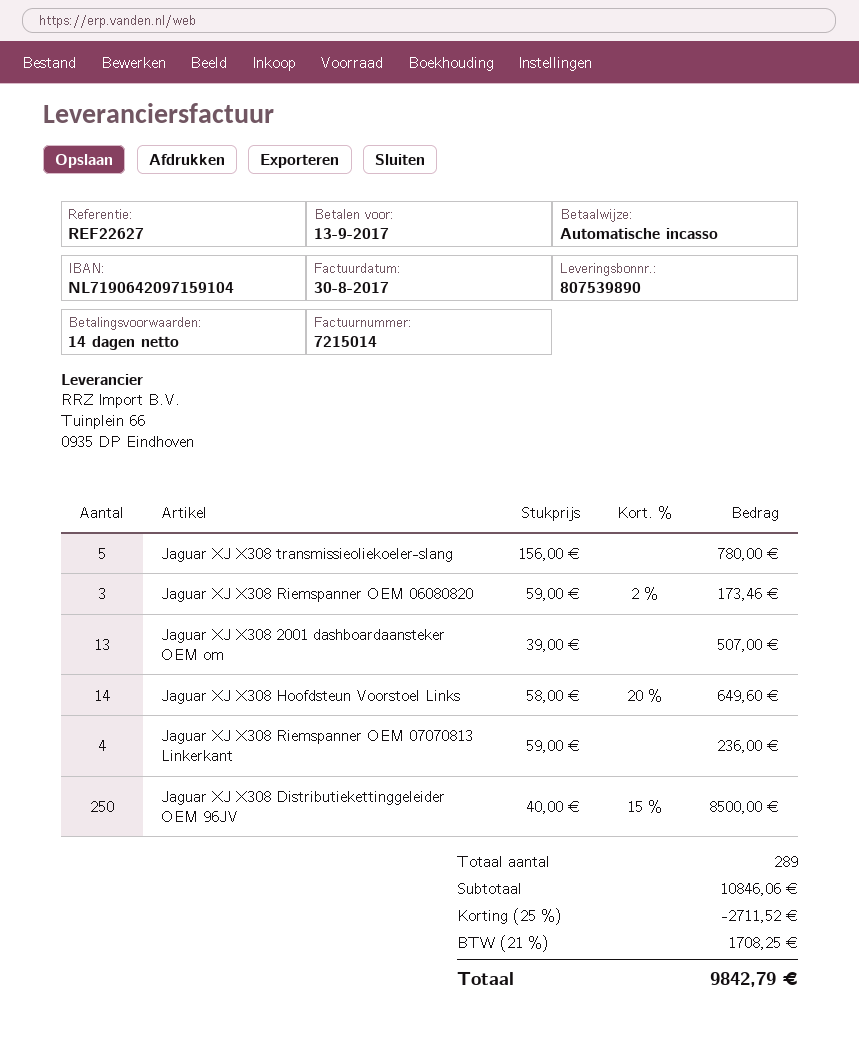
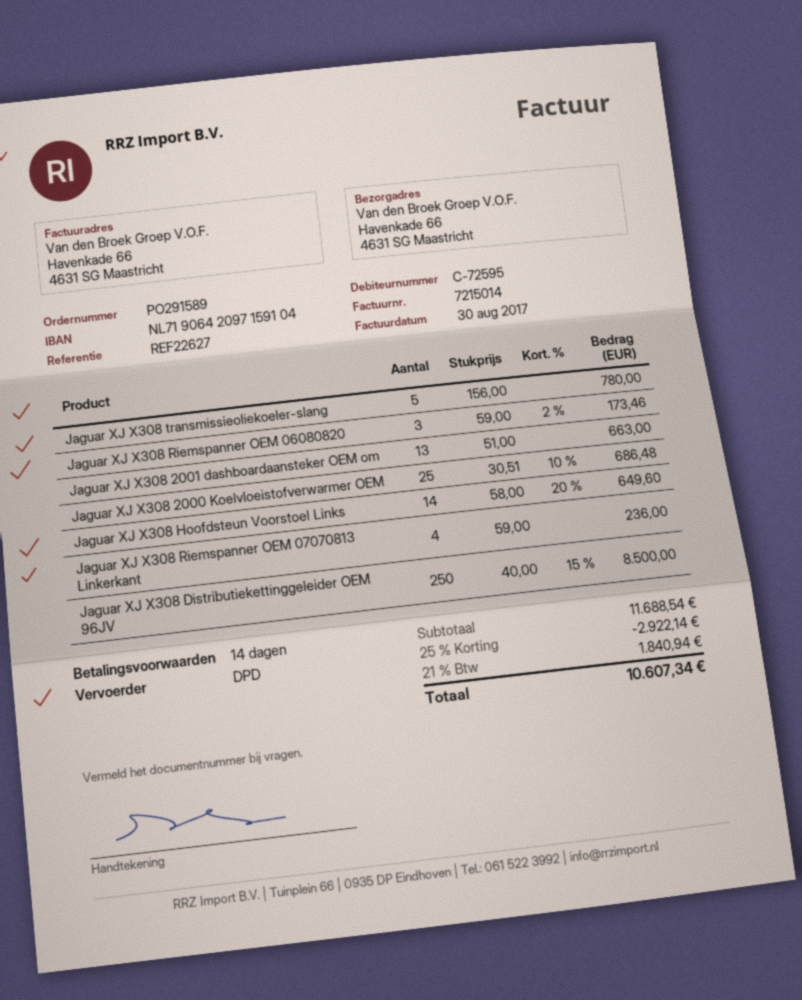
Jaguar XJ X308 2001 dashboardaansteker OEM om: 13 x 39.00 = 507.00 -> 13 x 51.00 = 663.00
Jaguar XJ X308 2000 Koelvloeistofverwarmer OEM: none -> 25 x 30.51 - 10% = 686.48
subtotal: 10846.06 -> 11688.54
discount: 25% = 2711.52 -> 25% = 2922.14
tax: 21% = 1708.25 -> 21% = 1840.94
total: 9842.79 -> 10607.34

